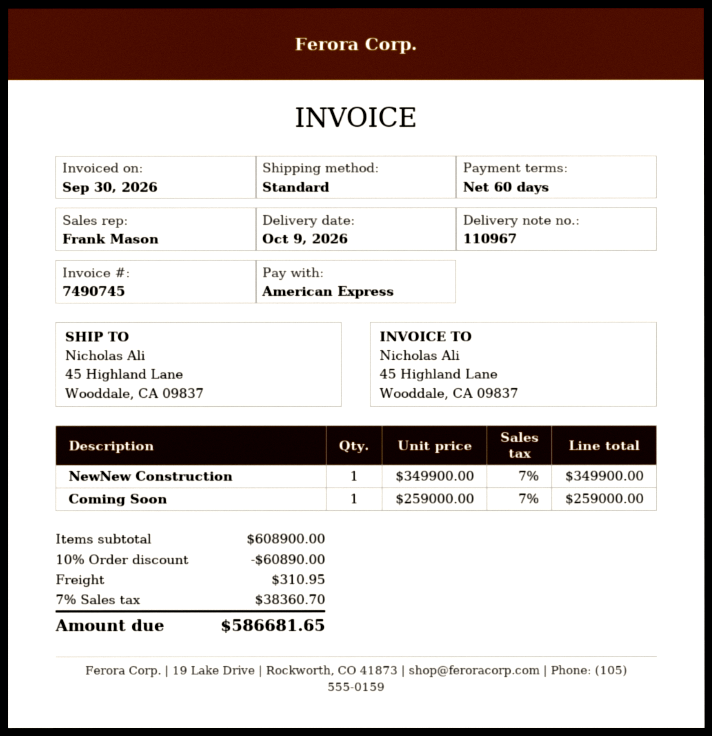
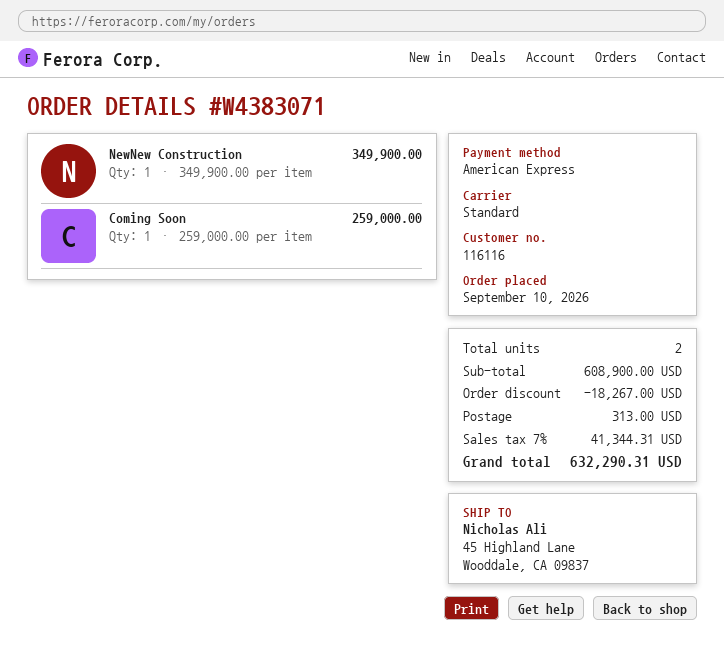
discount: 60890.00 -> 18267.00
shipping: 310.95 -> 313.00
tax: 7% = 38360.70 -> 7% = 41344.31
total: 586681.65 -> 632290.31

